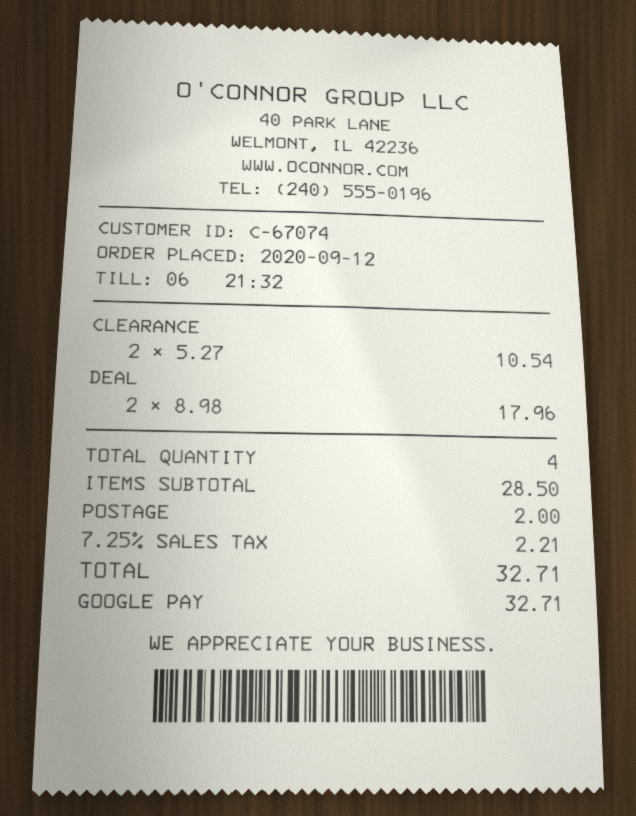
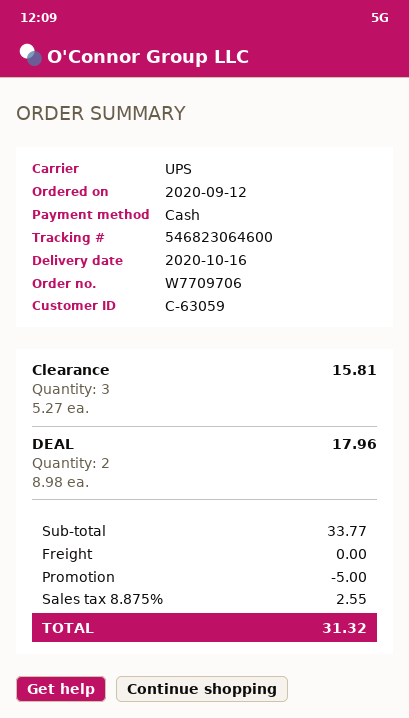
customer number: C-67074 -> C-63059
payment method: Google Pay -> cash
CLEARANCE: 2 x 5.27 = 10.54 -> 3 x 5.27 = 15.81
subtotal: 28.50 -> 33.77
discount: none -> 5.00
shipping: 2.00 -> 0.00
tax: 7.25% = 2.21 -> 8.875% = 2.55
total: 32.71 -> 31.32

